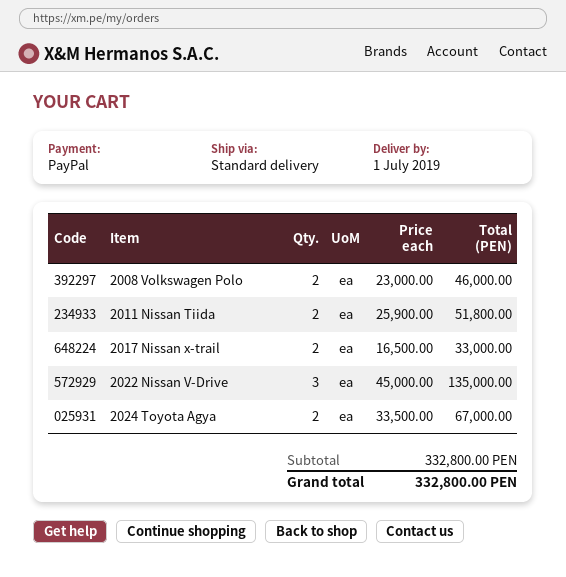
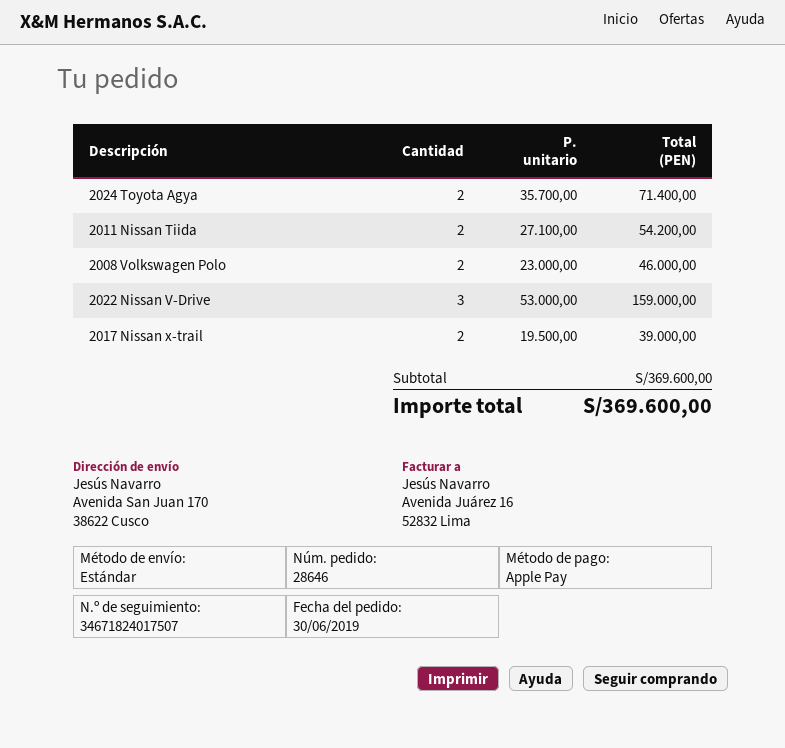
payment method: PayPal -> Apple Pay
2011 Nissan Tiida: 2 x 25900.00 = 51800.00 -> 2 x 27100.00 = 54200.00
2017 Nissan x-trail: 2 x 16500.00 = 33000.00 -> 2 x 19500.00 = 39000.00
2022 Nissan V-Drive: 3 x 45000.00 = 135000.00 -> 3 x 53000.00 = 159000.00
2024 Toyota Agya: 2 x 33500.00 = 67000.00 -> 2 x 35700.00 = 71400.00
subtotal: 332800.00 -> 369600.00
total: 332800.00 -> 369600.00

